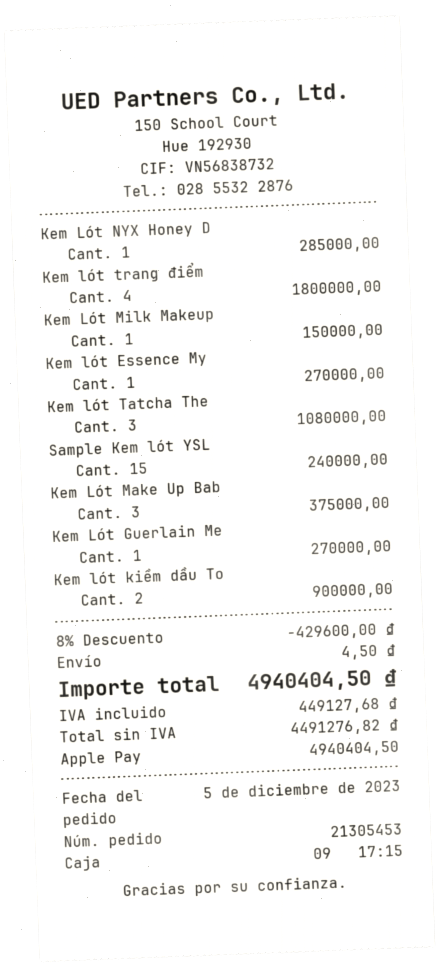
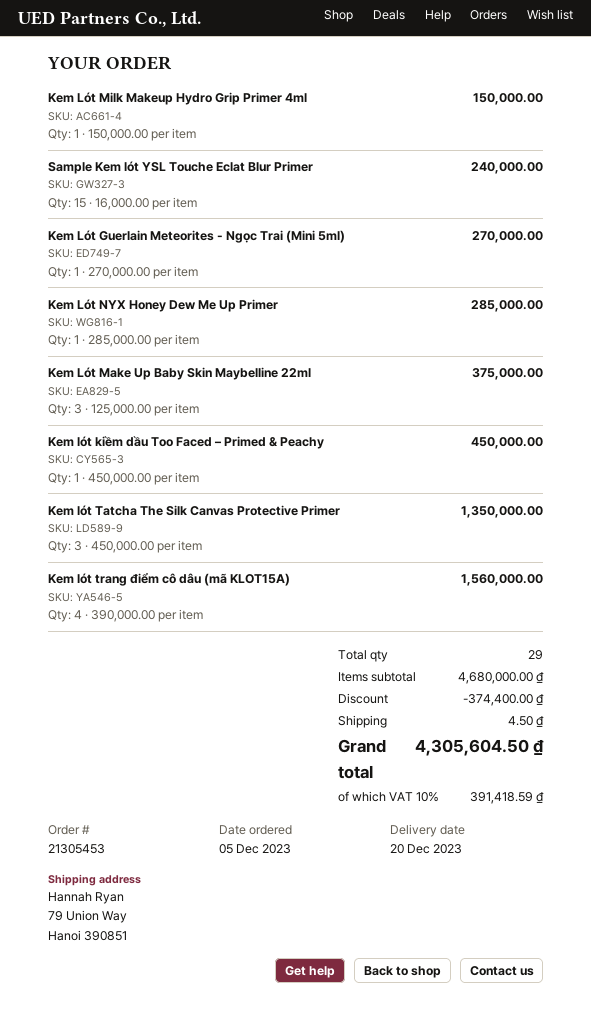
Kem lót trang điểm: 4 for 1800000.00 -> 4 for 1560000.00
Kem lót Essence My: 1 for 270000.00 -> none
Kem lót Tatcha The: 3 for 1080000.00 -> 3 for 1350000.00
Kem lót kiềm dầu To: 2 for 900000.00 -> 1 for 450000.00
discount: 429600.00 -> 374400.00
tax: 449127.68 -> 391418.59
total: 4940404.50 -> 4305604.50

